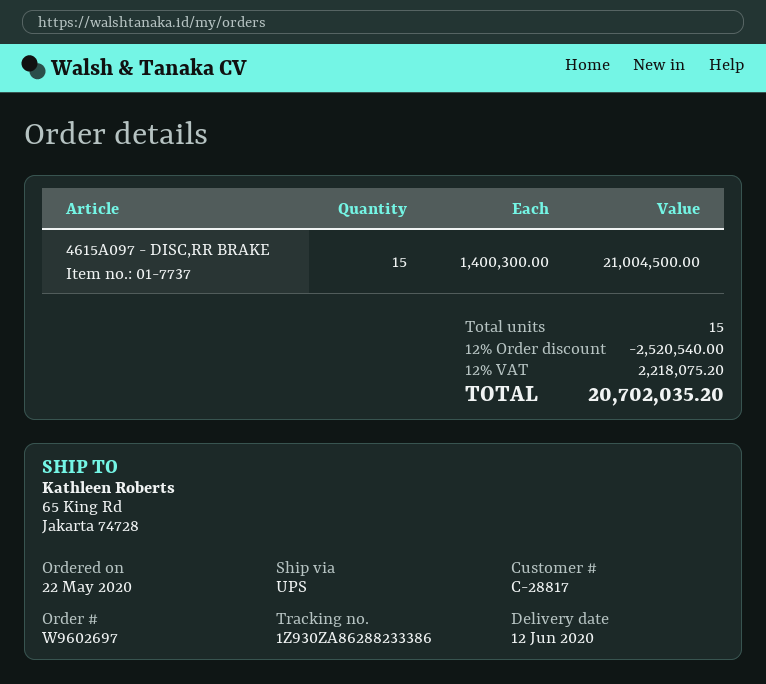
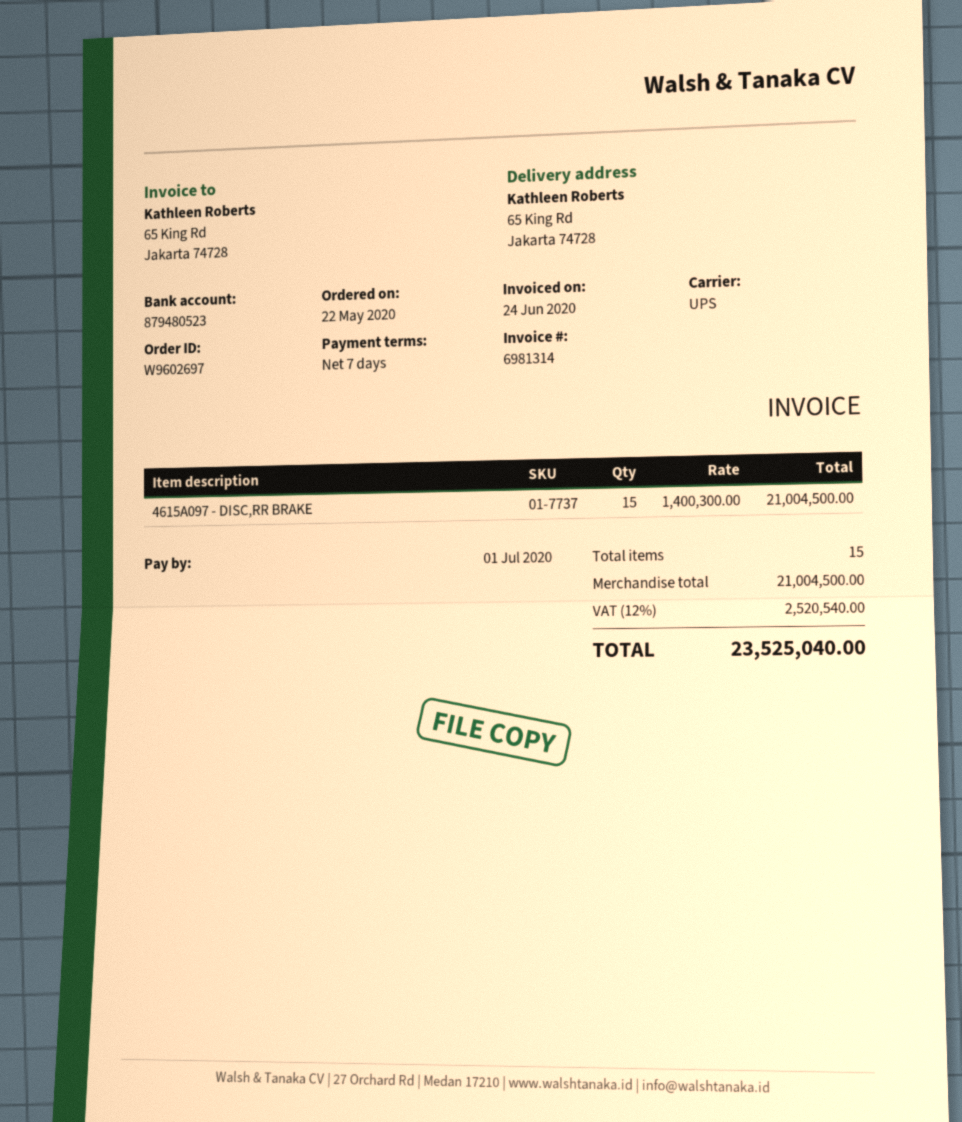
discount: 12% = 2520540.00 -> none
tax: 12% = 2218075.20 -> 12% = 2520540.00
total: 20702035.20 -> 23525040.00

